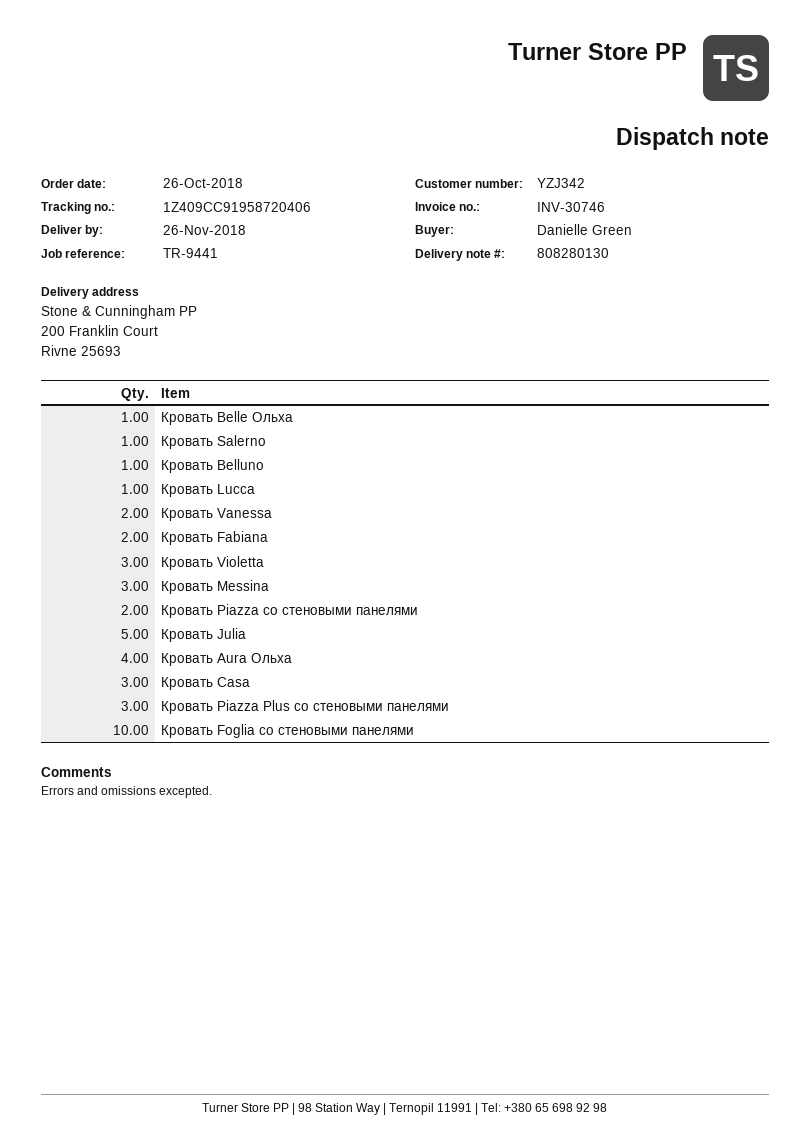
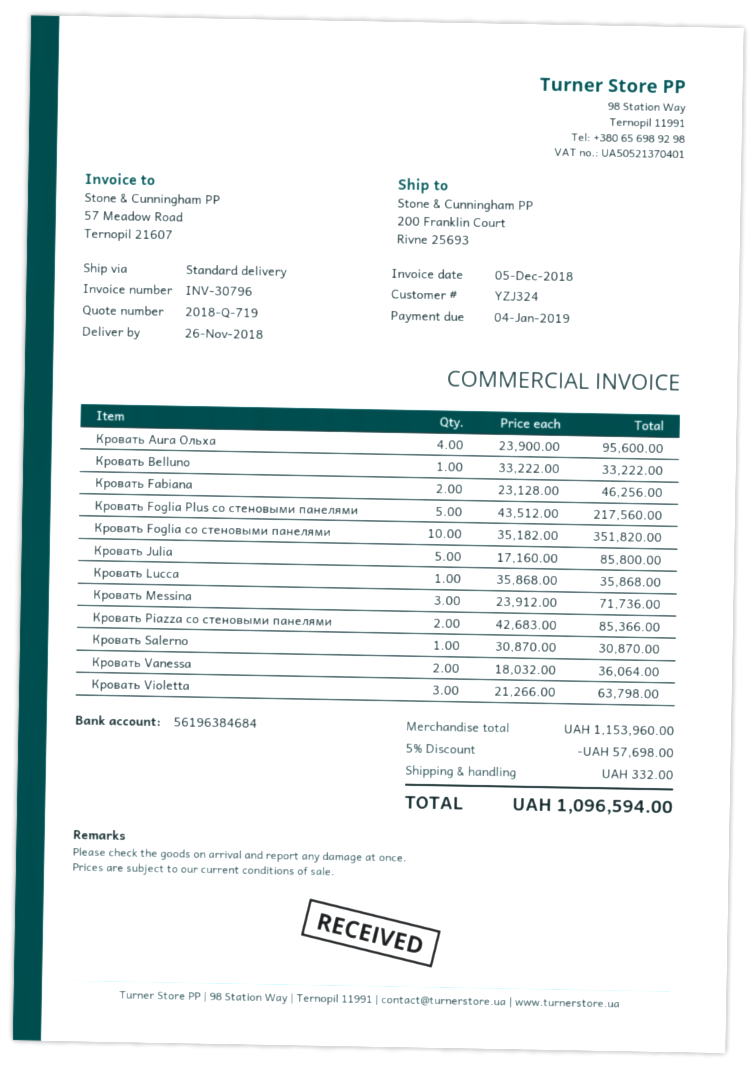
invoice number: INV-30746 -> INV-30796
customer number: YZJ342 -> YZJ324
Кровать Belle Ольха: 1 -> none
Кровать Casa: 3 -> none
Кровать Piazza Plus со стеновыми панелями: 3 -> none
Кровать Foglia Plus со стеновыми панелями: none -> 5

